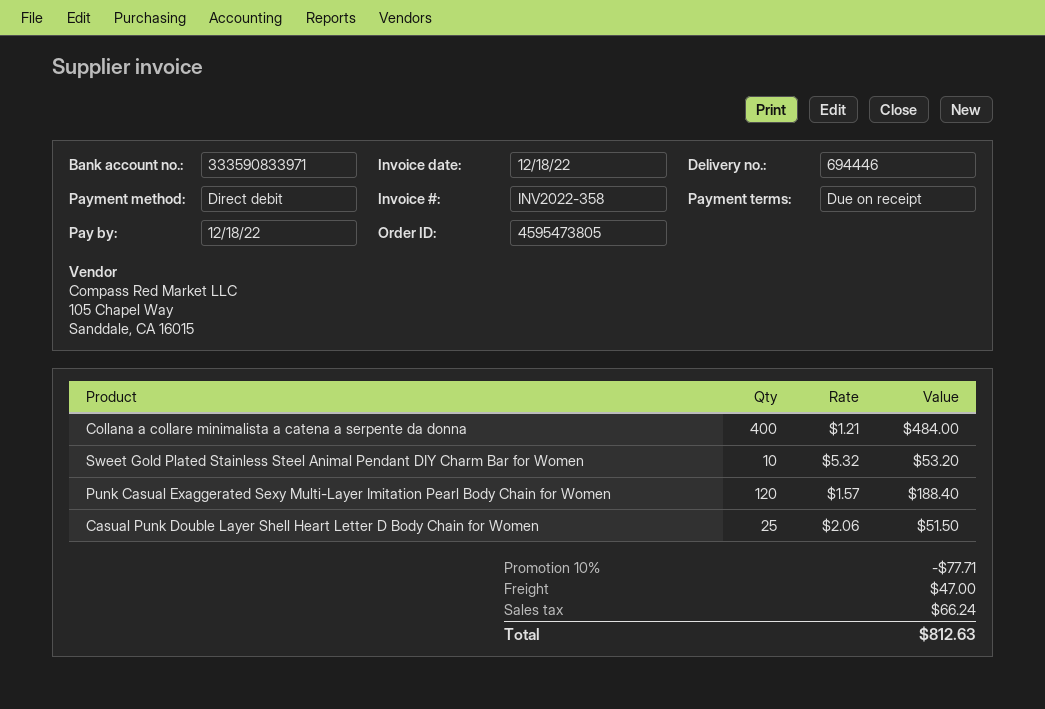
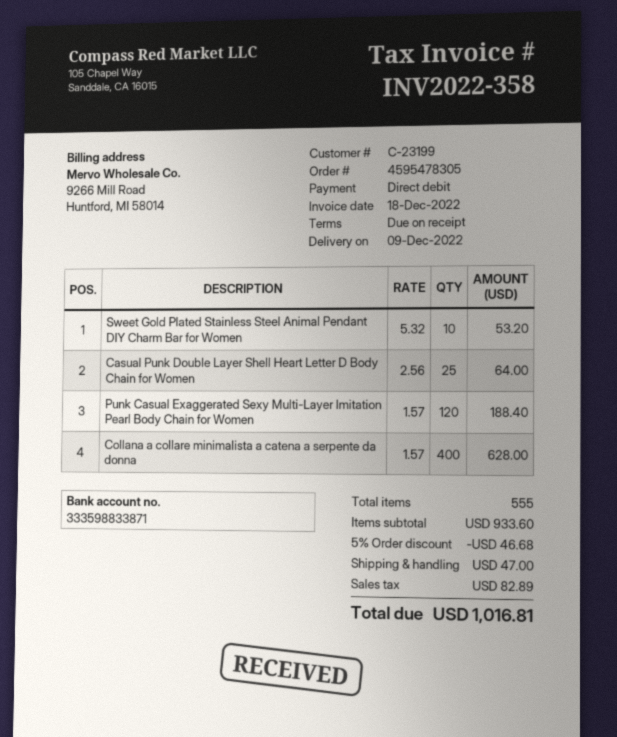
order number: 4595473805 -> 4595478305
bank account: 333590833971 -> 333598833871
Collana a collare minimalista a catena a serpente da donna: 400 x 1.21 = 484.00 -> 400 x 1.57 = 628.00
Casual Punk Double Layer Shell Heart Letter D Body Chain for Women: 25 x 2.06 = 51.50 -> 25 x 2.56 = 64.00
discount: 10% = 77.71 -> 5% = 46.68
tax: 66.24 -> 82.89
total: 812.63 -> 1016.81

